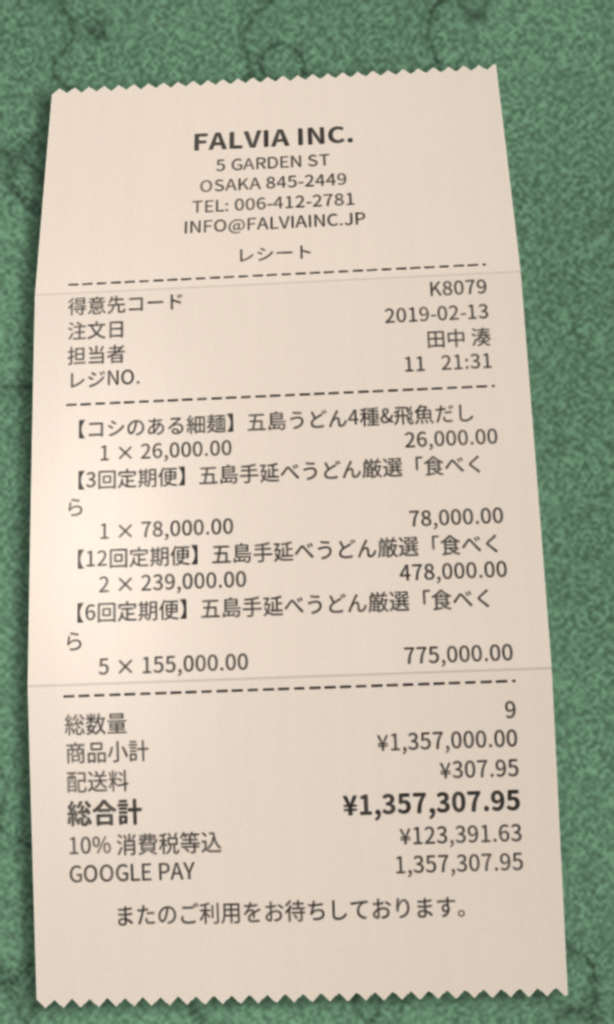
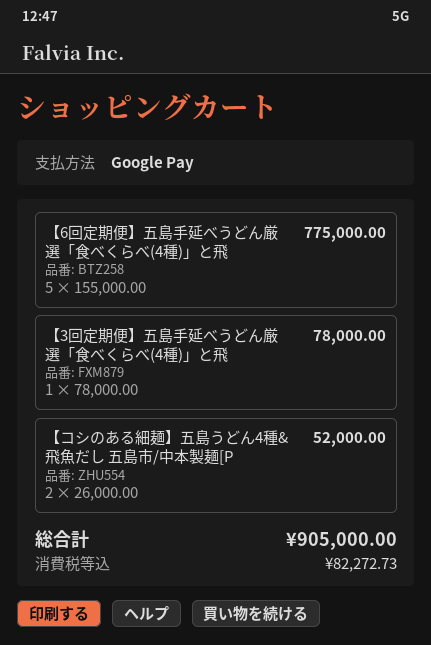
【コシのある細麺】五島うどん4種&飛魚だし: 1 x 26000.00 = 26000.00 -> 2 x 26000.00 = 52000.00
【12回定期便】五島手延べうどん厳選「食べく: 2 x 239000.00 = 478000.00 -> none
shipping: 307.95 -> none
tax: 123391.63 -> 82272.73
total: 1357307.95 -> 905000.00

